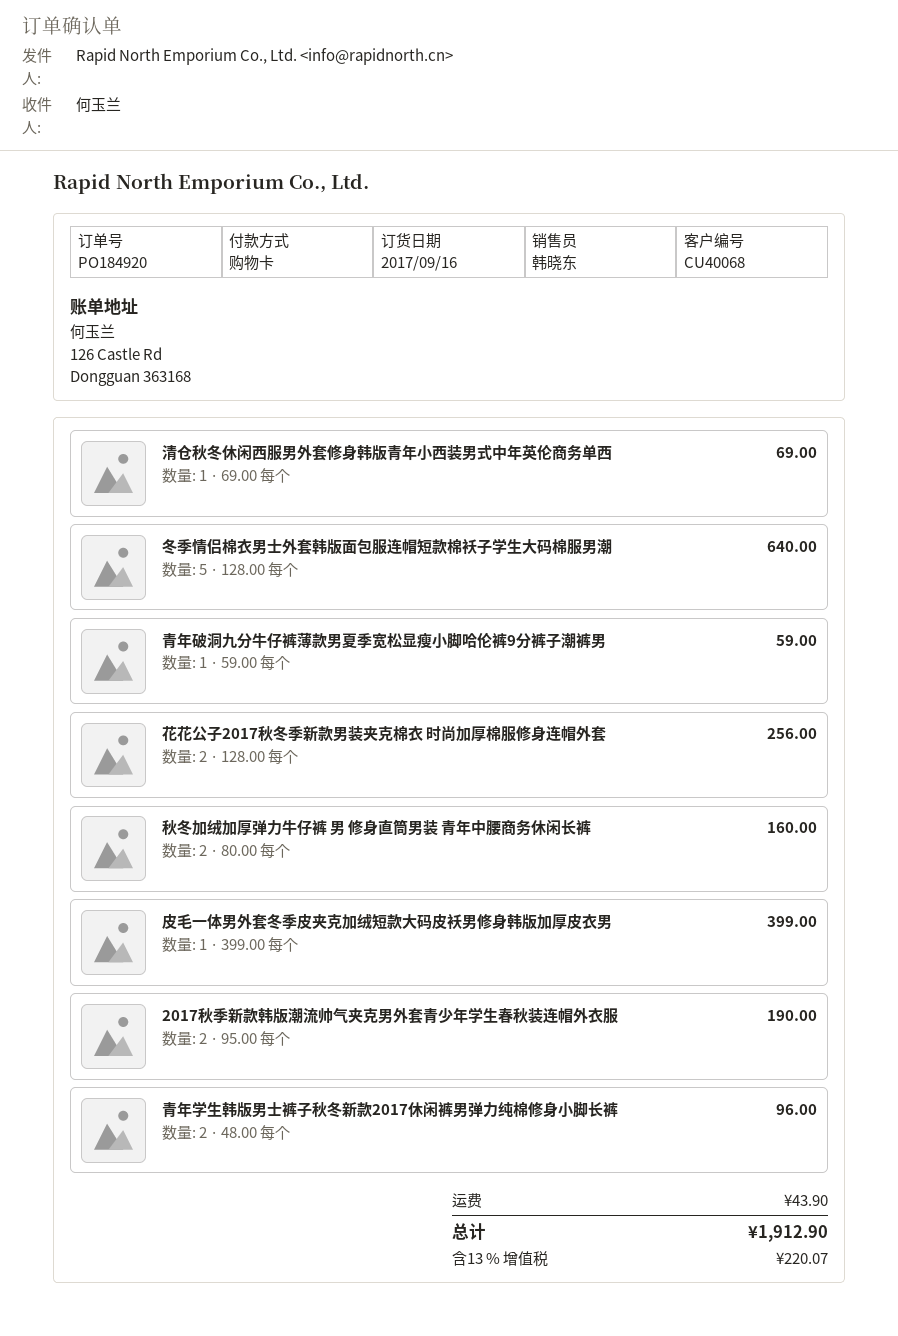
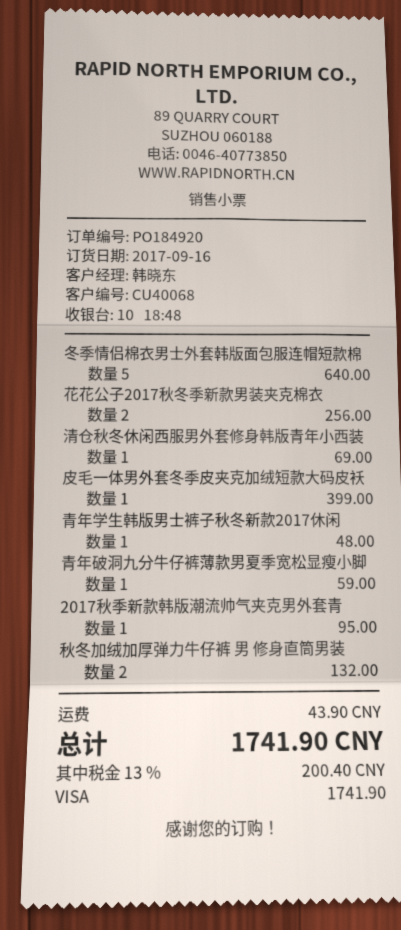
payment method: gift card -> Visa
秋冬加绒加厚弹力牛仔裤 男 修身直筒男装 青年中腰商务休闲长裤: 2 for 160.00 -> 2 for 132.00
2017秋季新款韩版潮流帅气夹克男外套青少年学生春秋装连帽外衣服: 2 for 190.00 -> 1 for 95.00
青年学生韩版男士裤子秋冬新款2017休闲裤男弹力纯棉修身小脚长裤: 2 for 96.00 -> 1 for 48.00
tax: 13% = 220.07 -> 13% = 200.40
total: 1912.90 -> 1741.90

